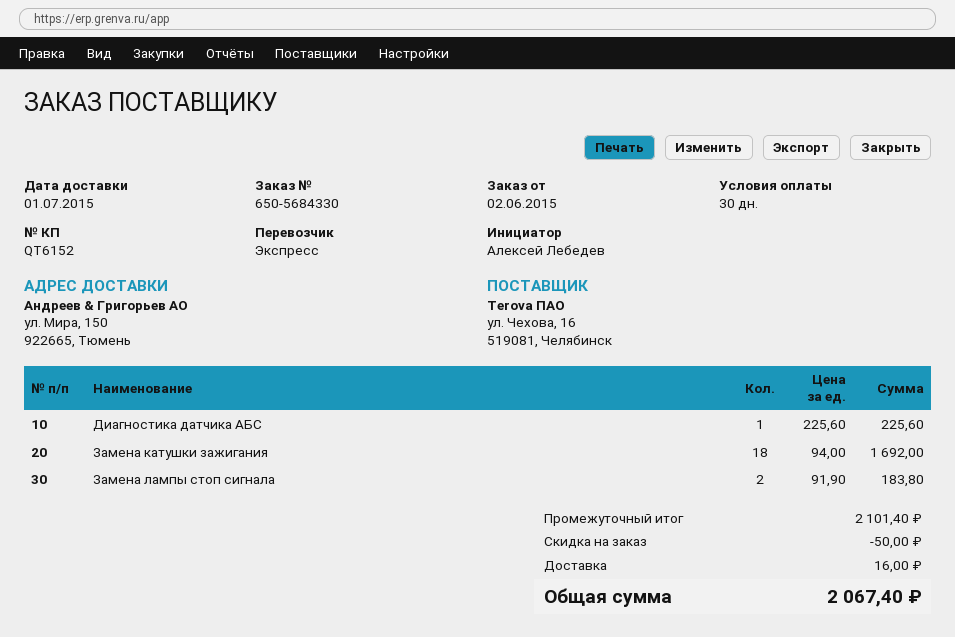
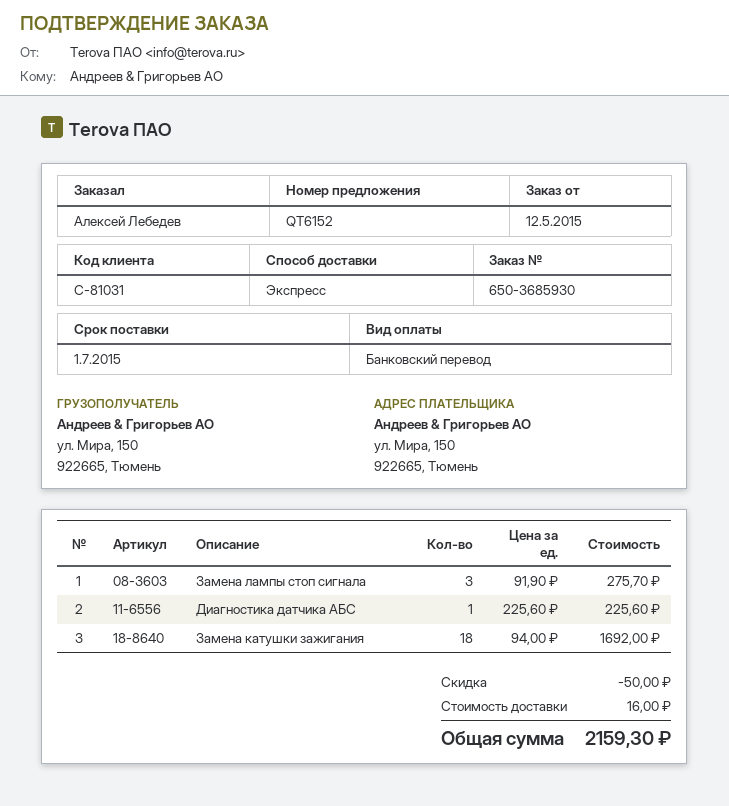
order number: 650-5684330 -> 650-3685930
order date: 2015-06-02 -> 2015-05-12
Замена лампы стоп сигнала: 2 x 91.90 = 183.80 -> 3 x 91.90 = 275.70
total: 2067.40 -> 2159.30

